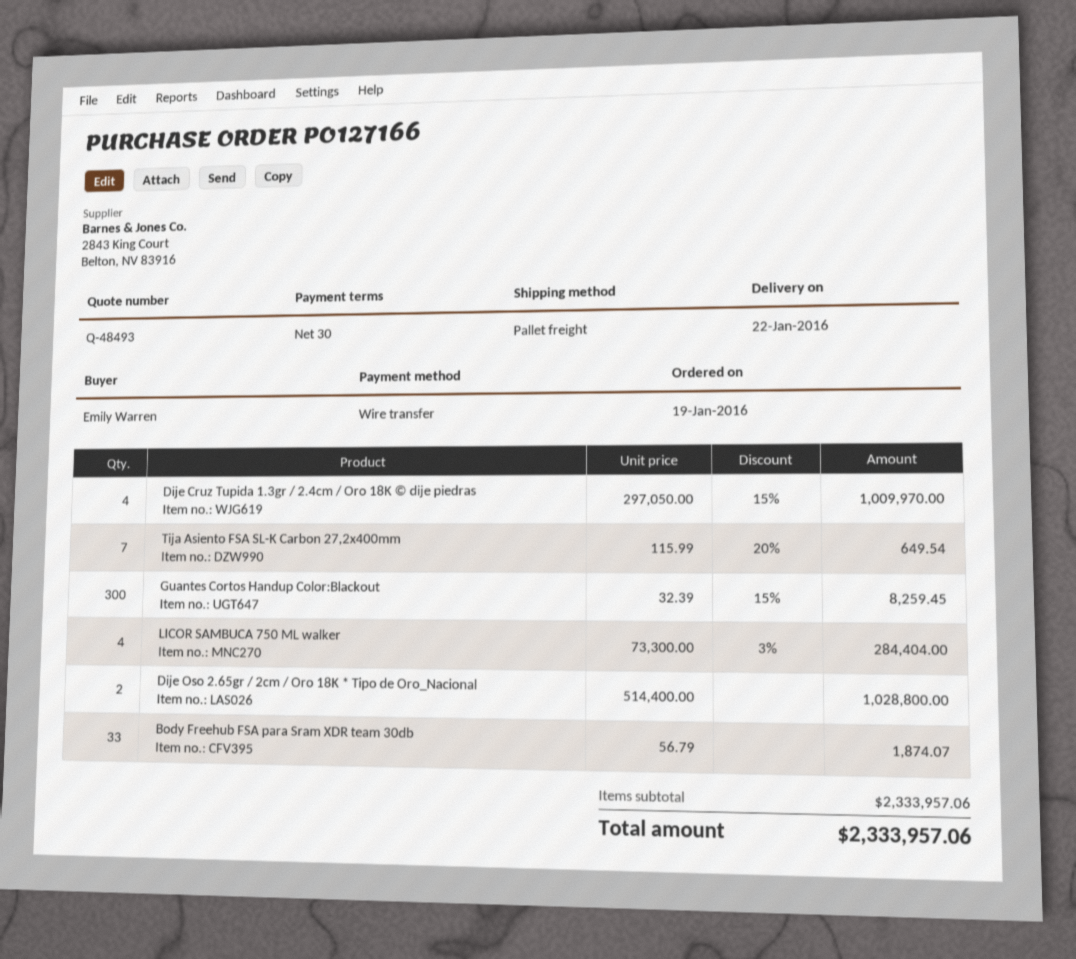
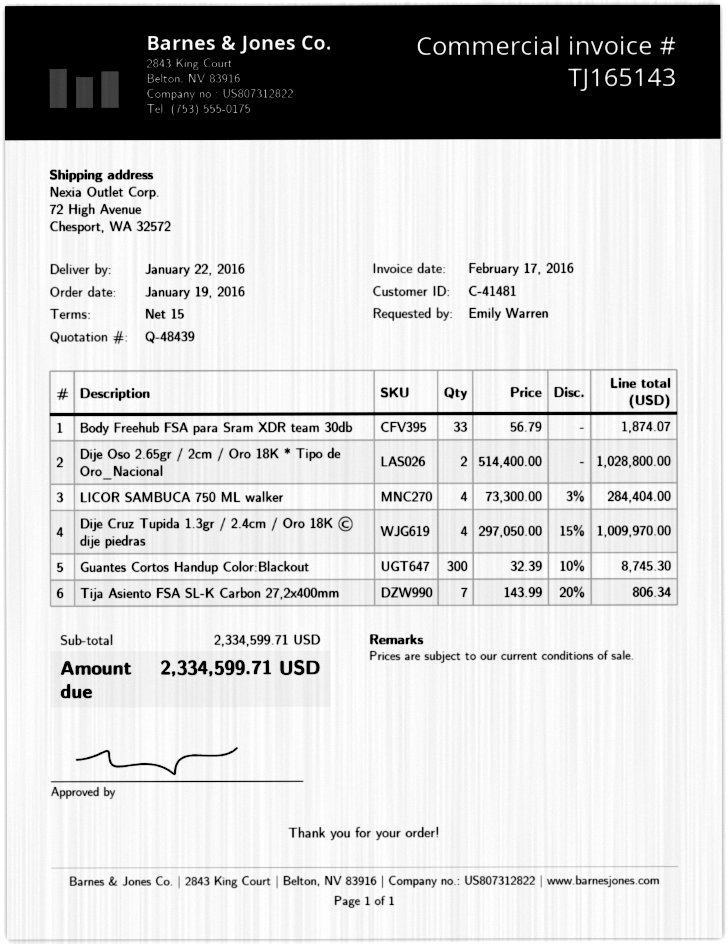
quote number: Q-48493 -> Q-48439
payment terms: 30 days -> 15 days
Tija Asiento FSA SL-K Carbon 27,2x400mm: 7 x 115.99 - 20% = 649.54 -> 7 x 143.99 - 20% = 806.34
Guantes Cortos Handup Color:Blackout: 300 x 32.39 - 15% = 8259.45 -> 300 x 32.39 - 10% = 8745.30
subtotal: 2333957.06 -> 2334599.71
total: 2333957.06 -> 2334599.71

